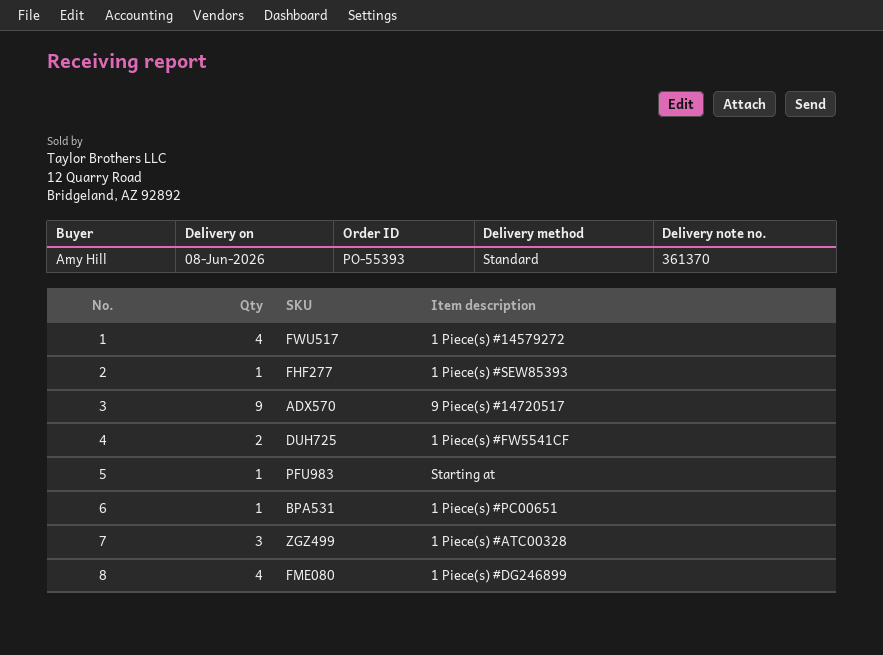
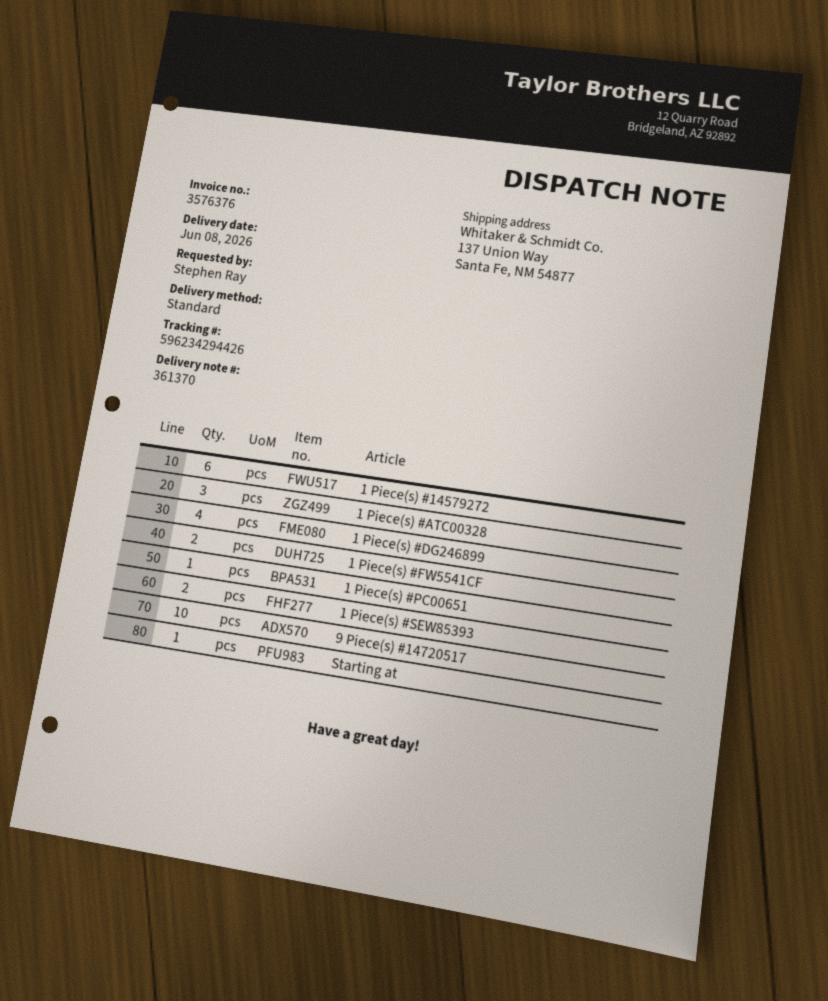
ordered by: Amy Hill -> Stephen Ray
1 Piece(s) #14579272: 4 -> 6
1 Piece(s) #SEW85393: 1 -> 2
9 Piece(s) #14720517: 9 -> 10

